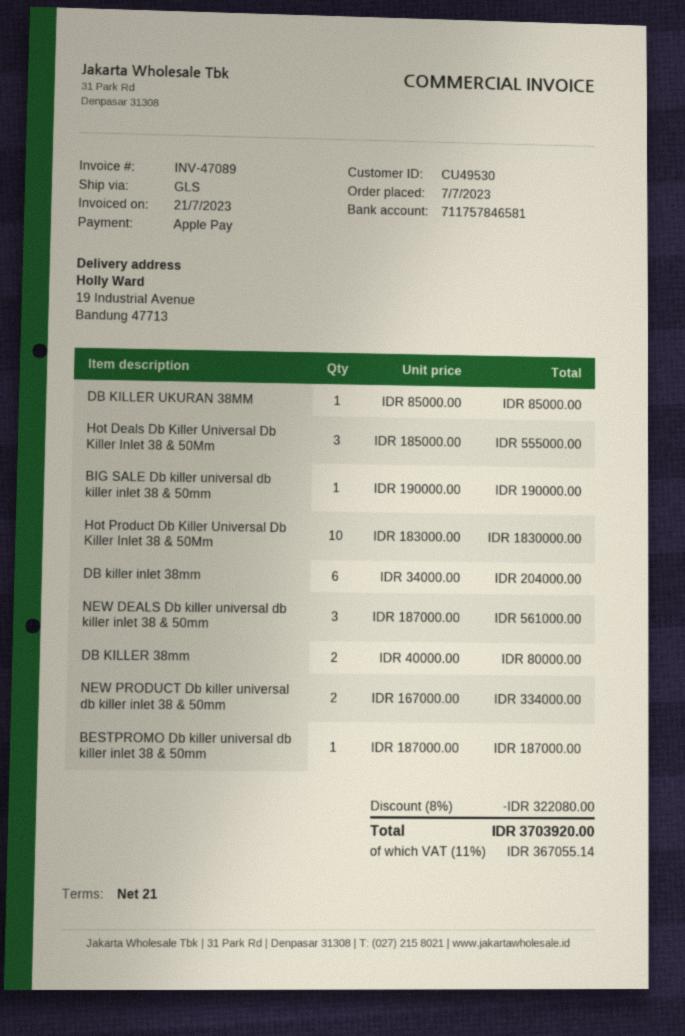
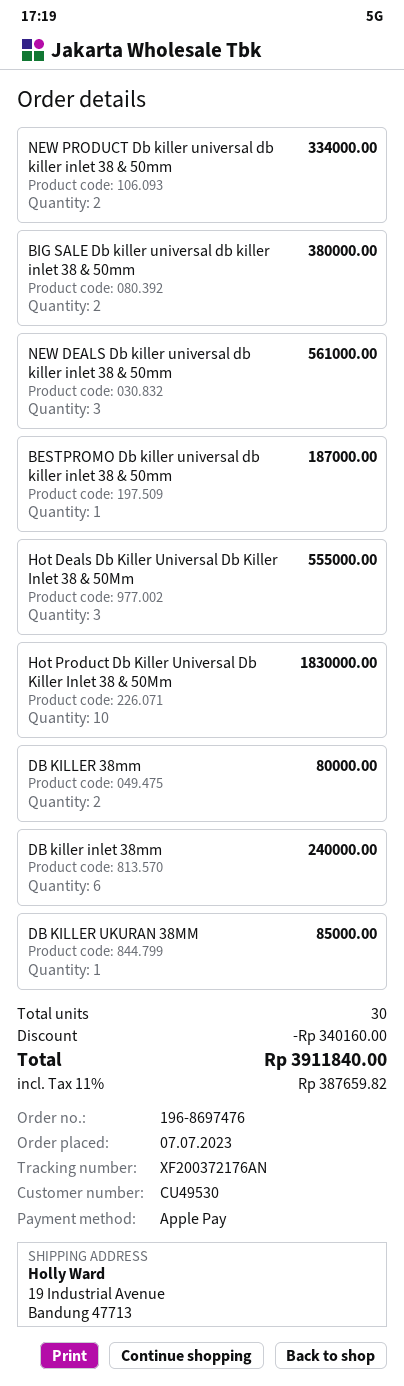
BIG SALE Db killer universal db killer inlet 38 & 50mm: 1 for 190000.00 -> 2 for 380000.00
DB killer inlet 38mm: 6 for 204000.00 -> 6 for 240000.00
discount: 322080.00 -> 340160.00
tax: 11% = 367055.14 -> 11% = 387659.82
total: 3703920.00 -> 3911840.00

